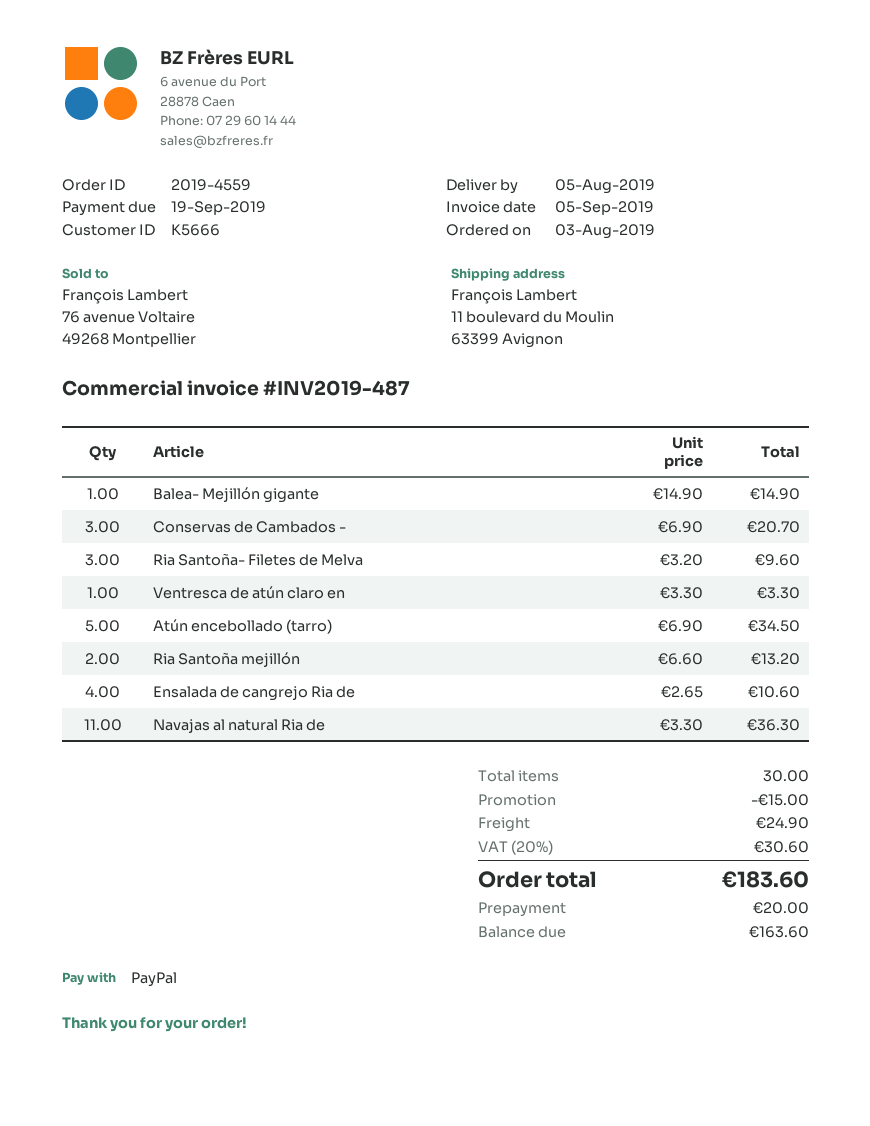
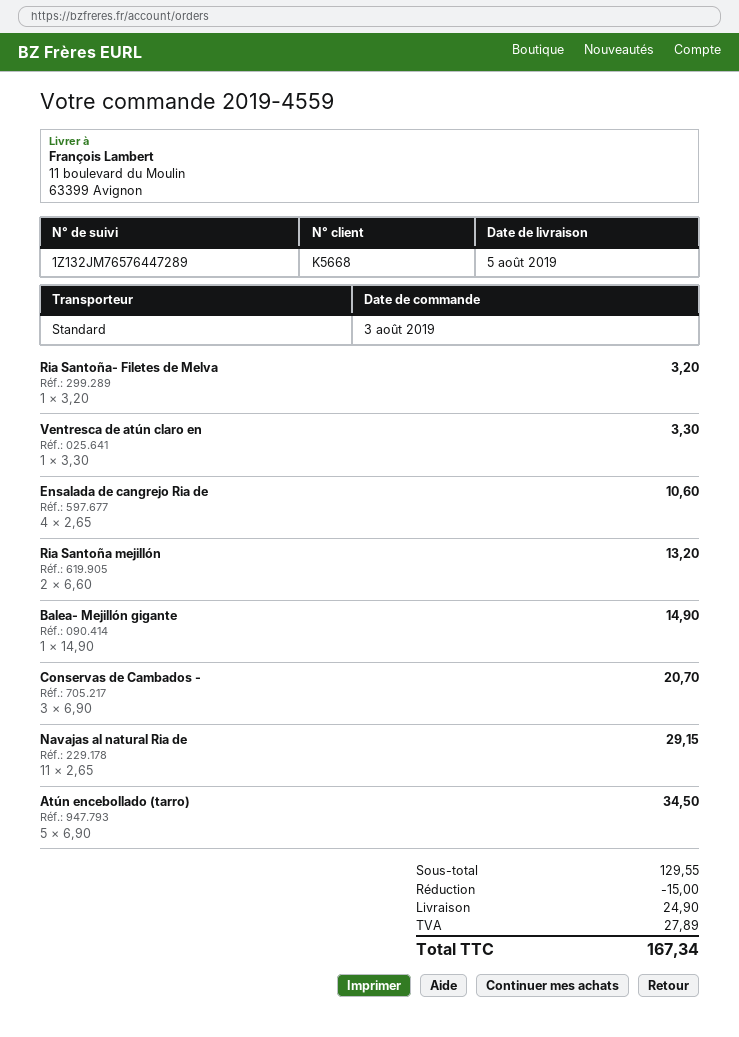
customer number: K5666 -> K5668
Ria Santoña- Filetes de Melva: 3 x 3.20 = 9.60 -> 1 x 3.20 = 3.20
Navajas al natural Ria de: 11 x 3.30 = 36.30 -> 11 x 2.65 = 29.15
tax: 30.60 -> 27.89
total: 183.60 -> 167.34

